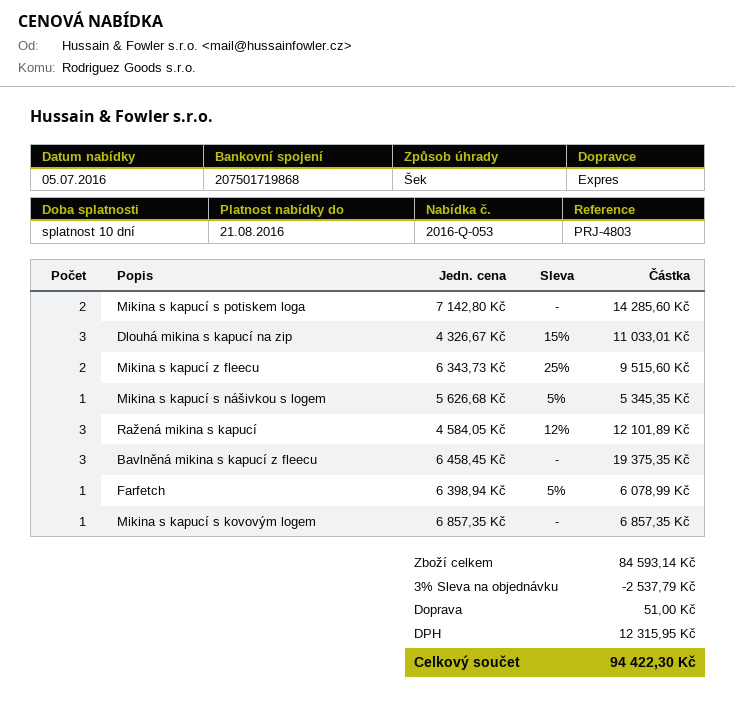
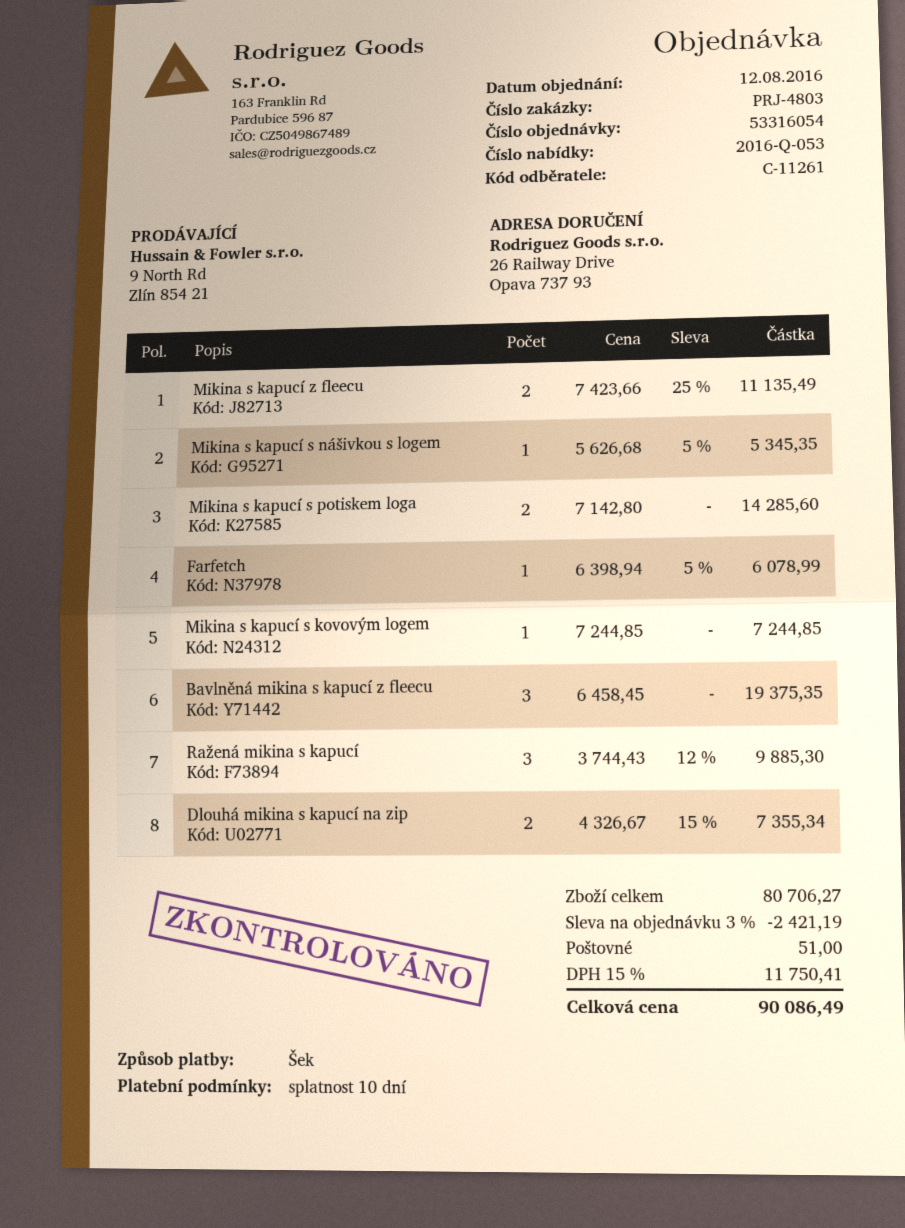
Dlouhá mikina s kapucí na zip: 3 x 4326.67 - 15% = 11033.01 -> 2 x 4326.67 - 15% = 7355.34
Mikina s kapucí z fleecu: 2 x 6343.73 - 25% = 9515.60 -> 2 x 7423.66 - 25% = 11135.49
Ražená mikina s kapucí: 3 x 4584.05 - 12% = 12101.89 -> 3 x 3744.43 - 12% = 9885.30
Mikina s kapucí s kovovým logem: 1 x 6857.35 = 6857.35 -> 1 x 7244.85 = 7244.85
subtotal: 84593.14 -> 80706.27
discount: 3% = 2537.79 -> 3% = 2421.19
tax: 12315.95 -> 11750.41
total: 94422.30 -> 90086.49

